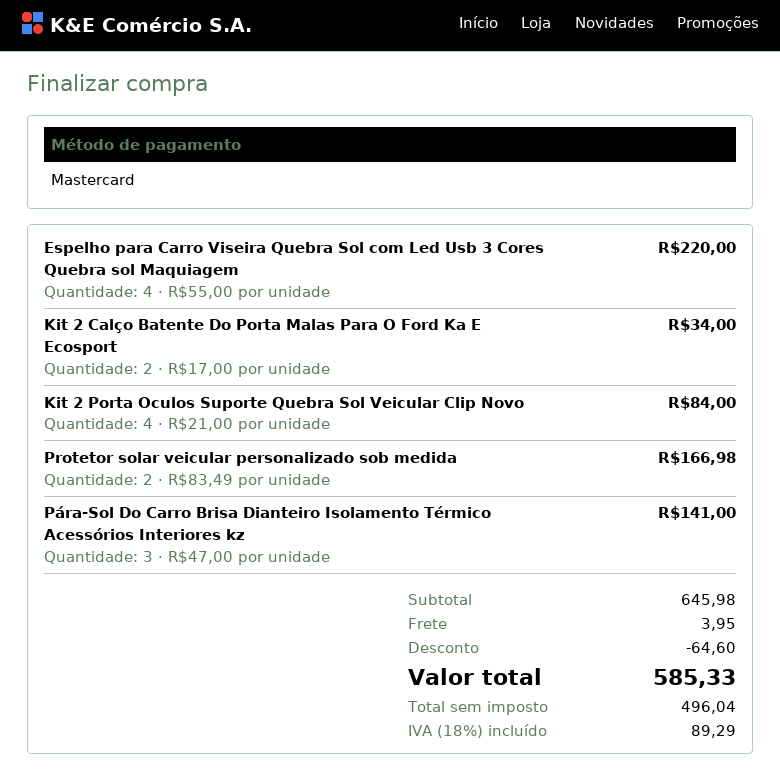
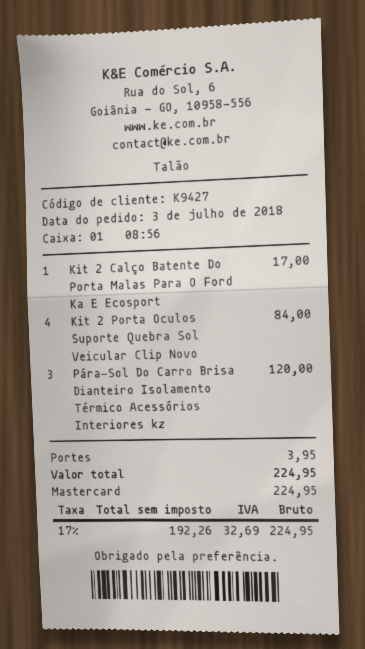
Espelho para Carro Viseira Quebra Sol com Led Usb 3 Cores Quebra sol Maquiagem: 4 for 220.00 -> none
Kit 2 Calço Batente Do Porta Malas Para O Ford Ka E Ecosport: 2 for 34.00 -> 1 for 17.00
Protetor solar veicular personalizado sob medida: 2 for 166.98 -> none
Pára-Sol Do Carro Brisa Dianteiro Isolamento Térmico Acessórios Interiores kz: 3 for 141.00 -> 3 for 120.00
discount: 64.60 -> none
net: 496.04 -> 192.26
tax: 18% = 89.29 -> 17% = 32.69
total: 585.33 -> 224.95

